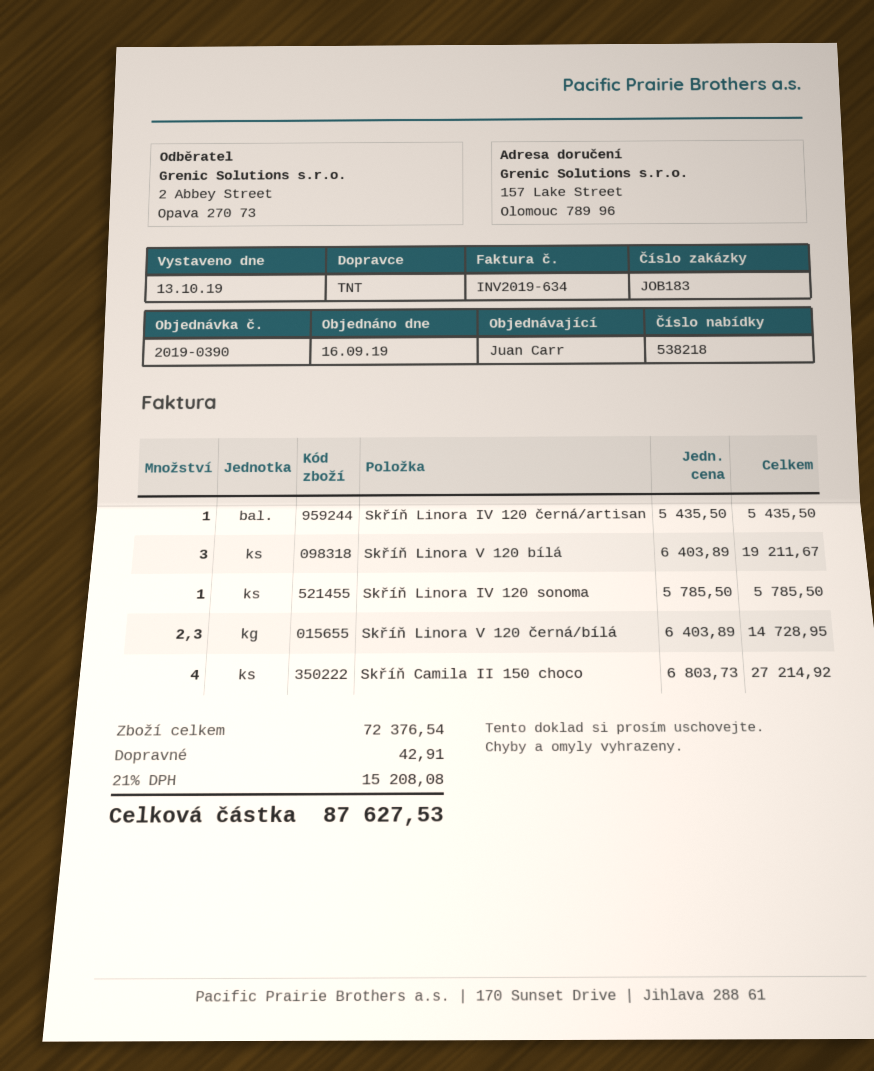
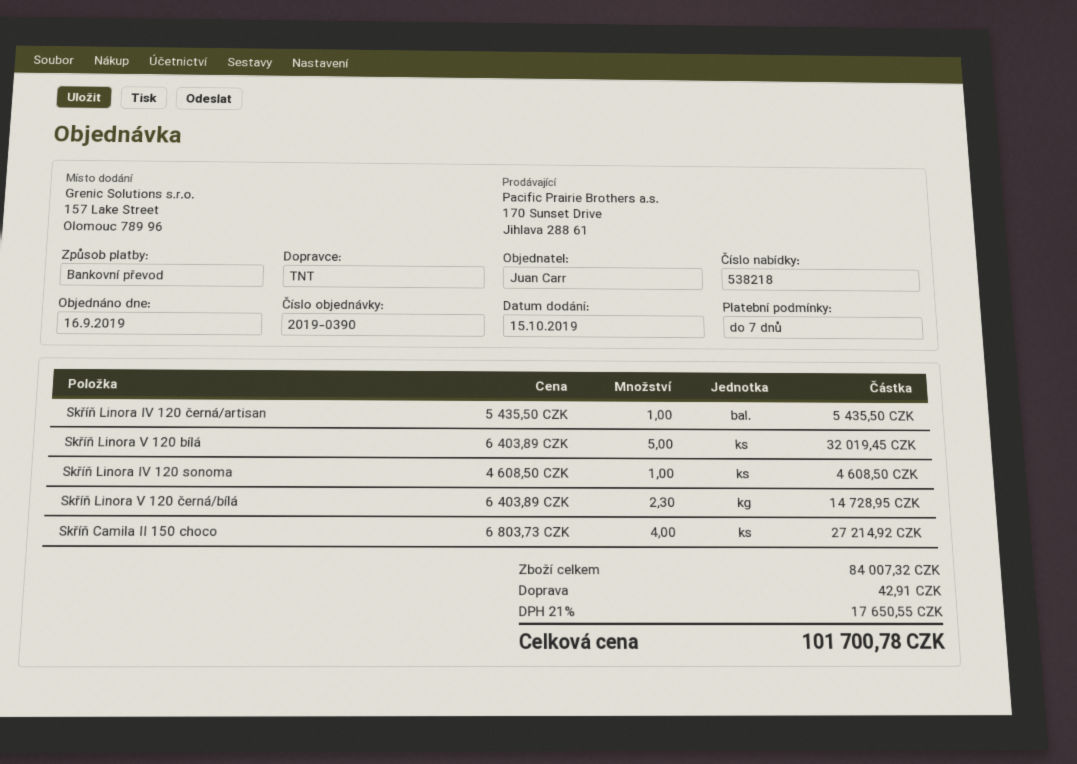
Skříň Linora V 120 bílá: 3 x 6403.89 = 19211.67 -> 5 x 6403.89 = 32019.45
Skříň Linora IV 120 sonoma: 1 x 5785.50 = 5785.50 -> 1 x 4608.50 = 4608.50
subtotal: 72376.54 -> 84007.32
tax: 21% = 15208.08 -> 21% = 17650.55
total: 87627.53 -> 101700.78

